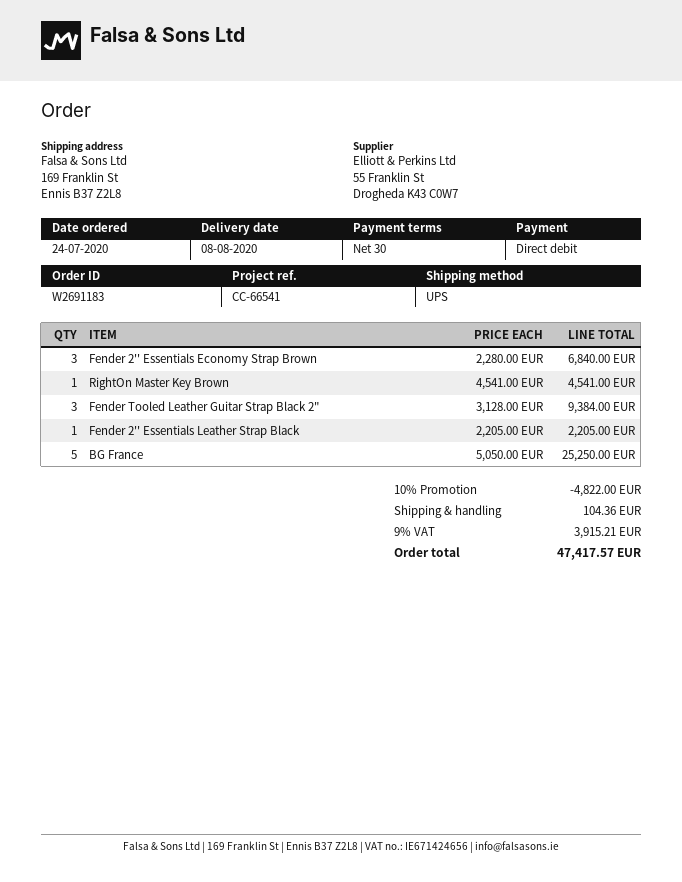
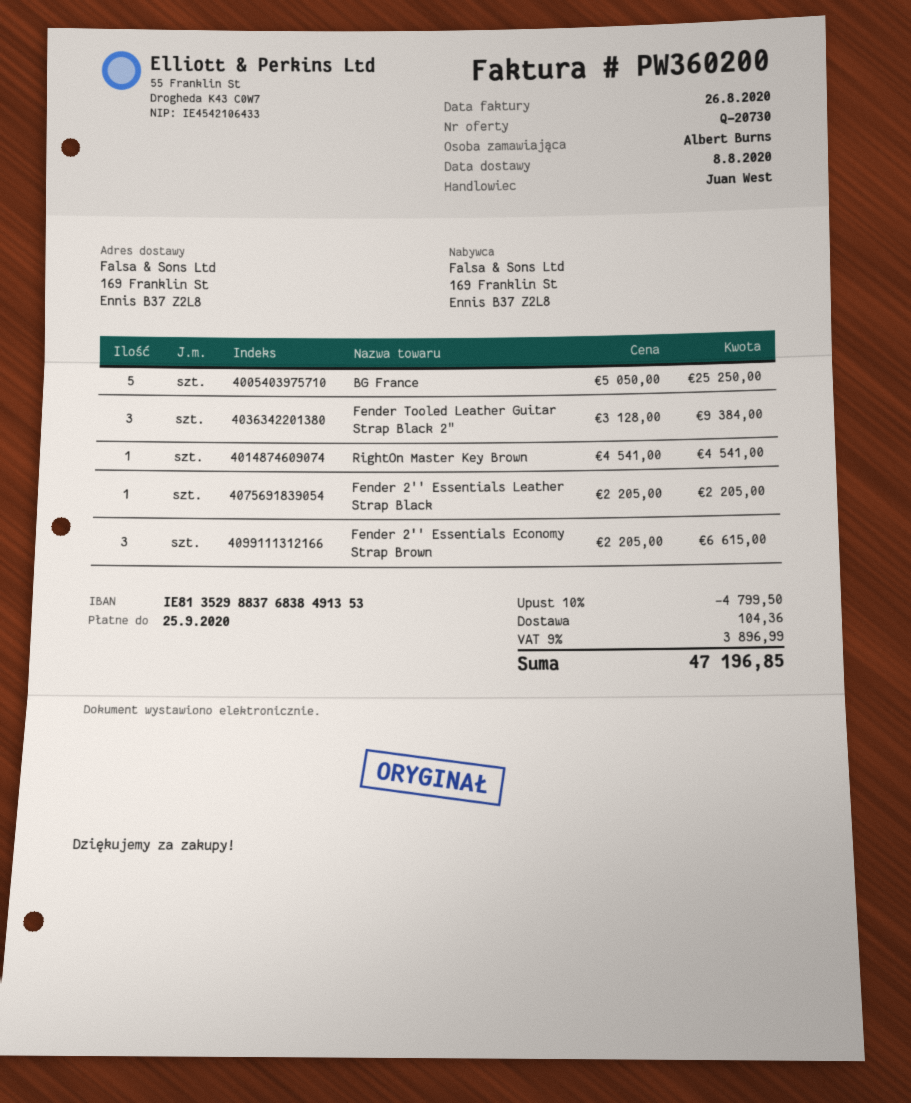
Fender 2'' Essentials Economy Strap Brown: 3 x 2280.00 = 6840.00 -> 3 x 2205.00 = 6615.00
discount: 10% = 4822.00 -> 10% = 4799.50
tax: 9% = 3915.21 -> 9% = 3896.99
total: 47417.57 -> 47196.85

